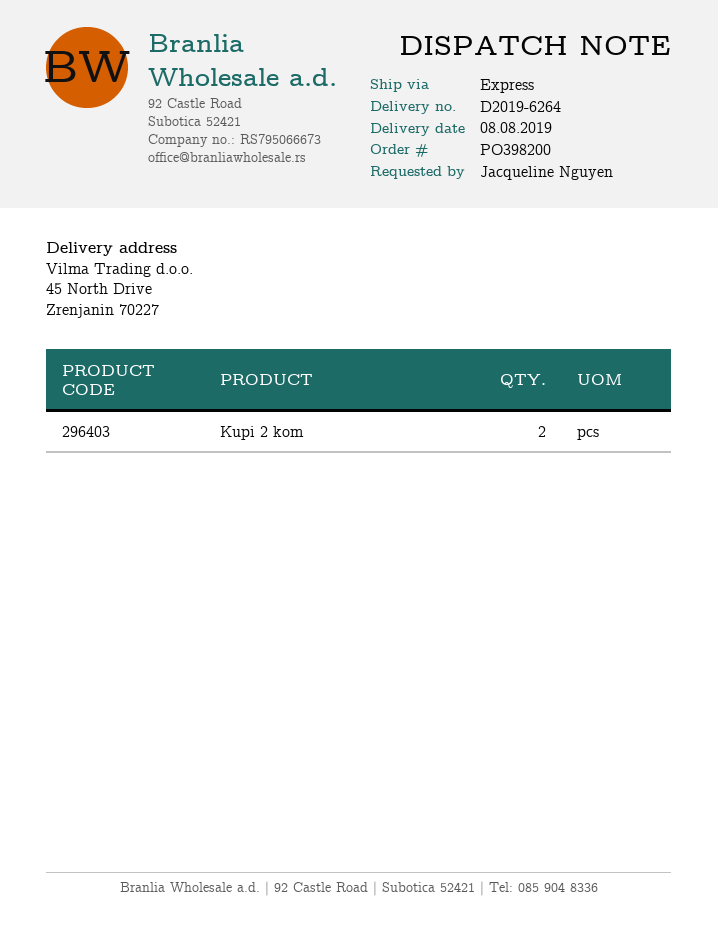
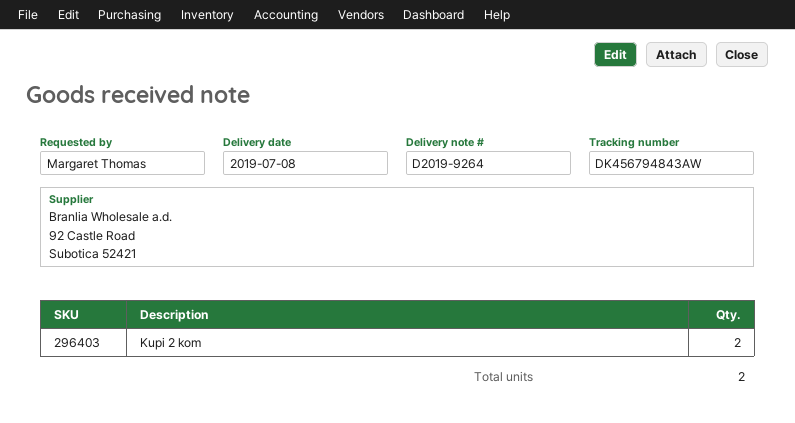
delivery note number: D2019-6264 -> D2019-9264
delivery date: 2019-08-08 -> 2019-07-08
ordered by: Jacqueline Nguyen -> Margaret Thomas

